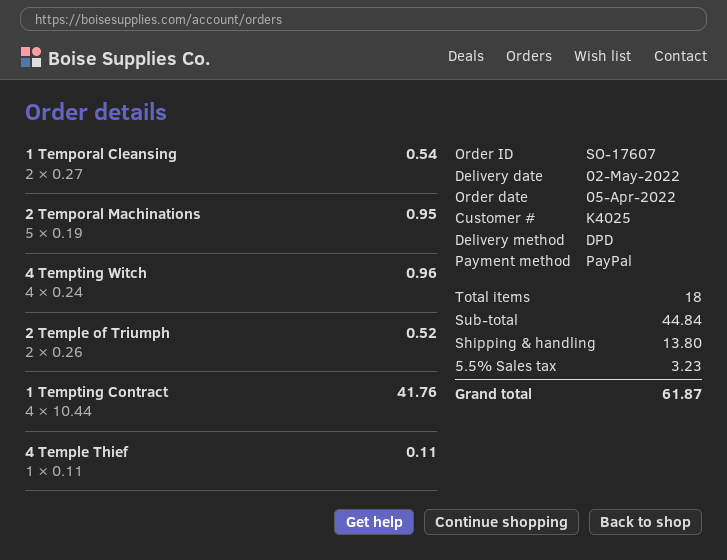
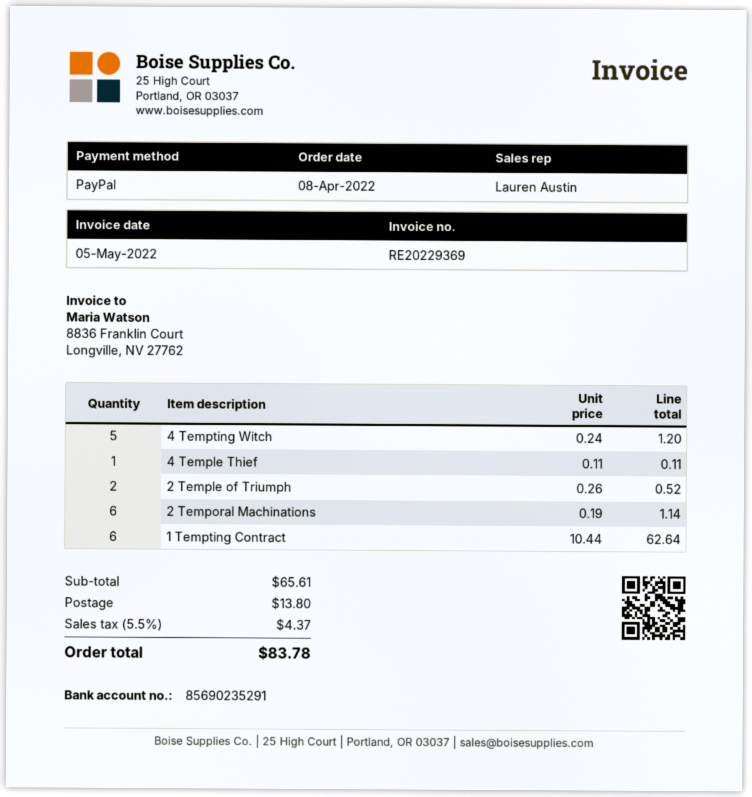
order date: 2022-04-05 -> 2022-04-08
1 Temporal Cleansing: 2 x 0.27 = 0.54 -> none
2 Temporal Machinations: 5 x 0.19 = 0.95 -> 6 x 0.19 = 1.14
4 Tempting Witch: 4 x 0.24 = 0.96 -> 5 x 0.24 = 1.20
1 Tempting Contract: 4 x 10.44 = 41.76 -> 6 x 10.44 = 62.64
subtotal: 44.84 -> 65.61
tax: 5.5% = 3.23 -> 5.5% = 4.37
total: 61.87 -> 83.78

